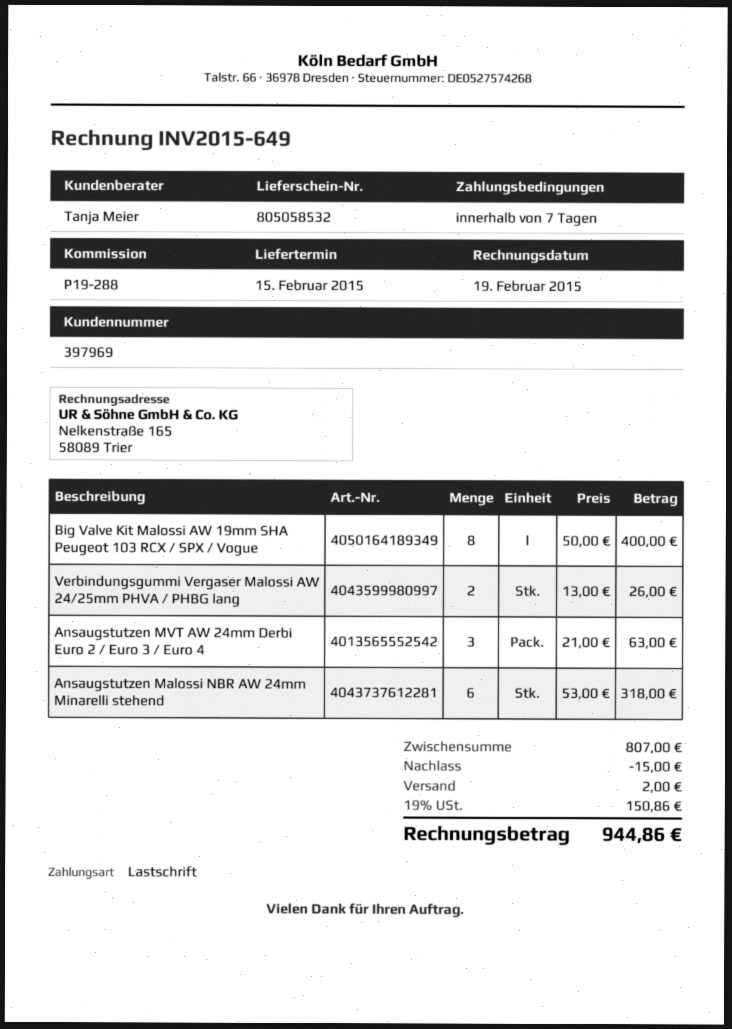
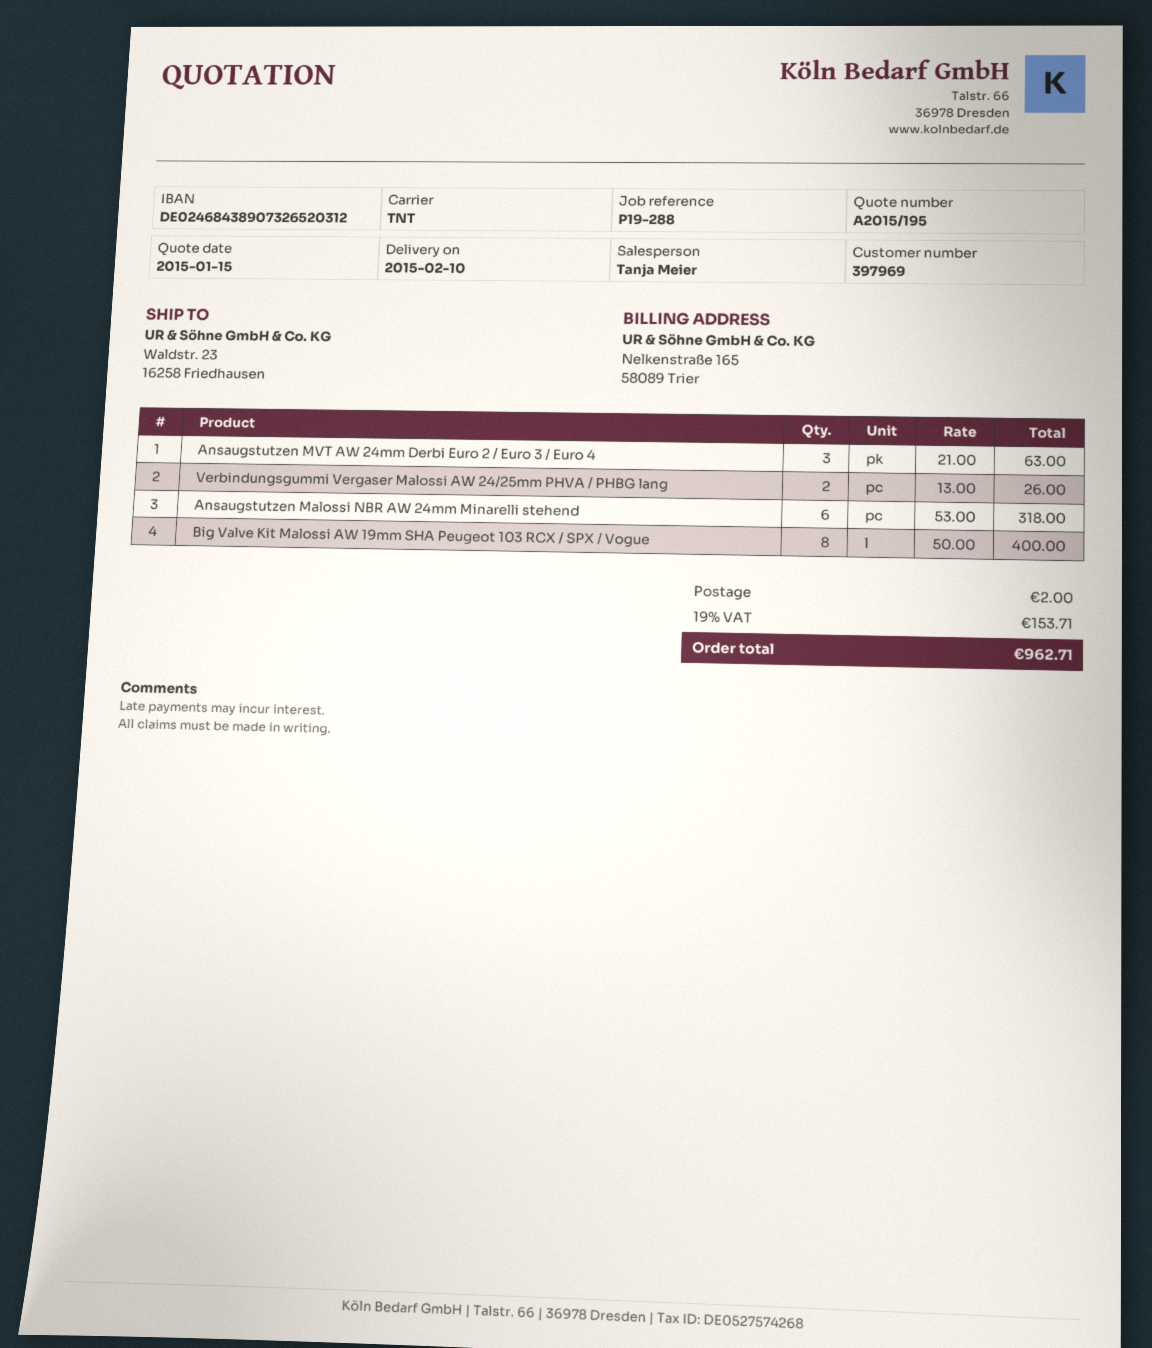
delivery date: 2015-02-15 -> 2015-02-10
discount: 15.00 -> none
tax: 19% = 150.86 -> 19% = 153.71
total: 944.86 -> 962.71

